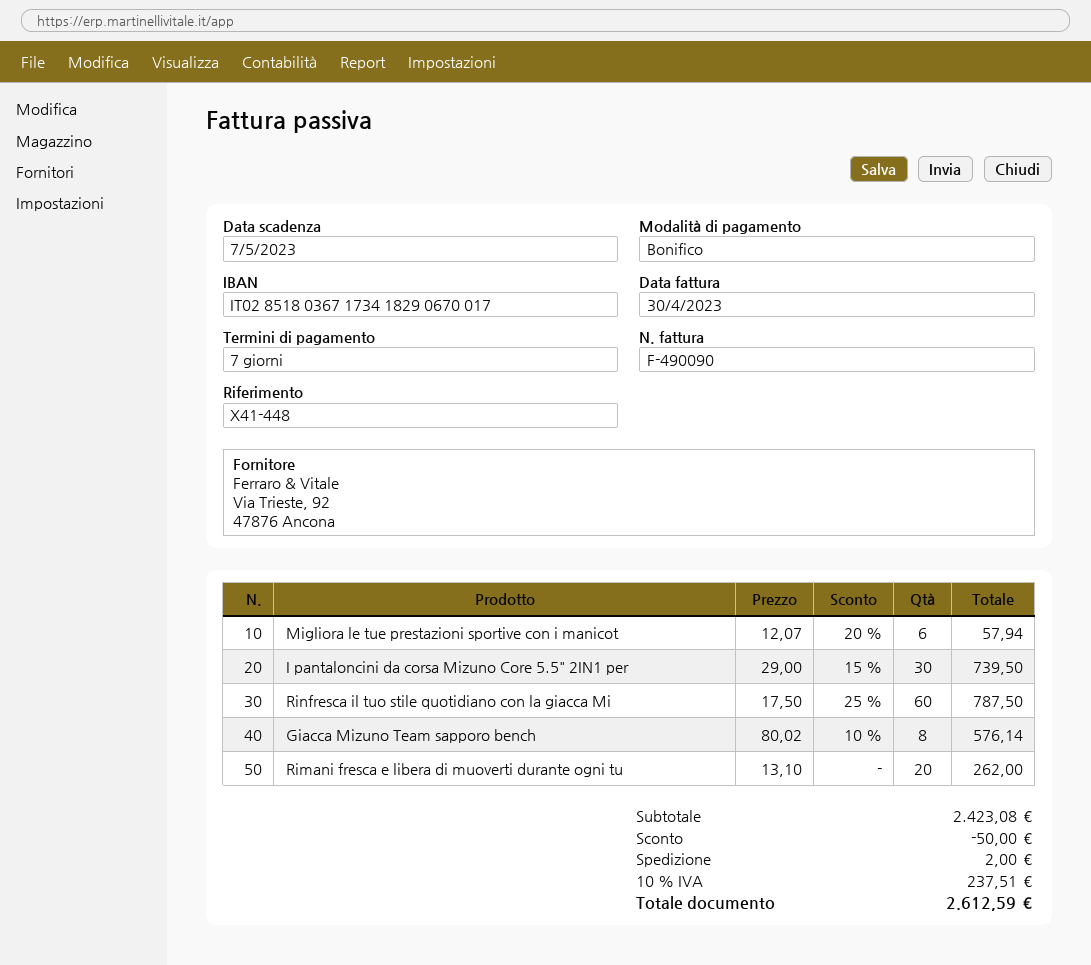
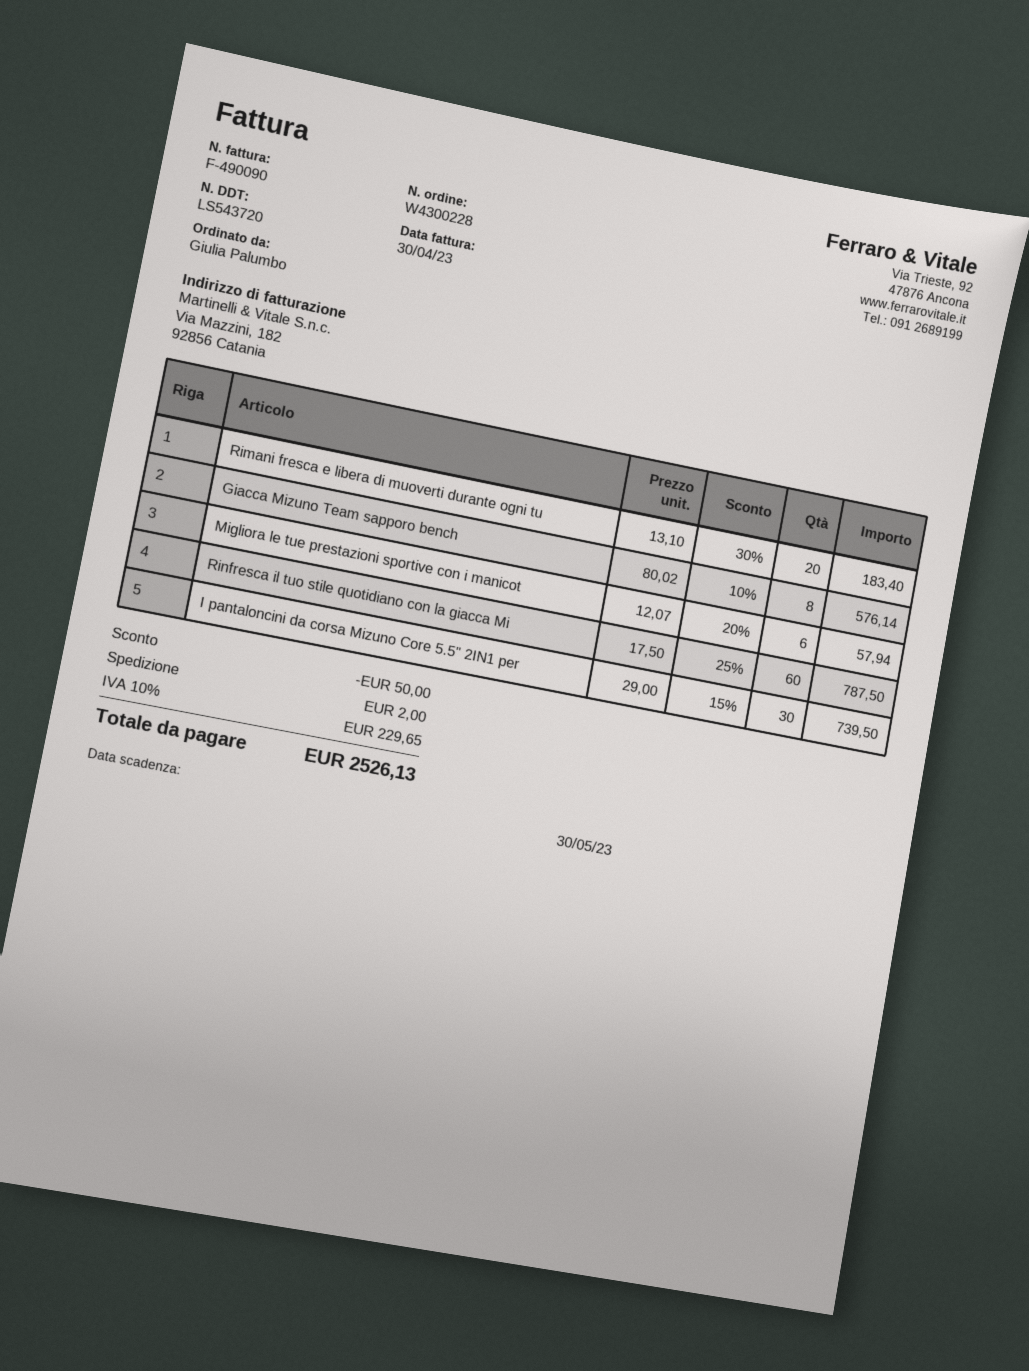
due date: 2023-05-07 -> 2023-05-30
Rimani fresca e libera di muoverti durante ogni tu: 20 x 13.10 = 262.00 -> 20 x 13.10 - 30% = 183.40
tax: 10% = 237.51 -> 10% = 229.65
total: 2612.59 -> 2526.13

